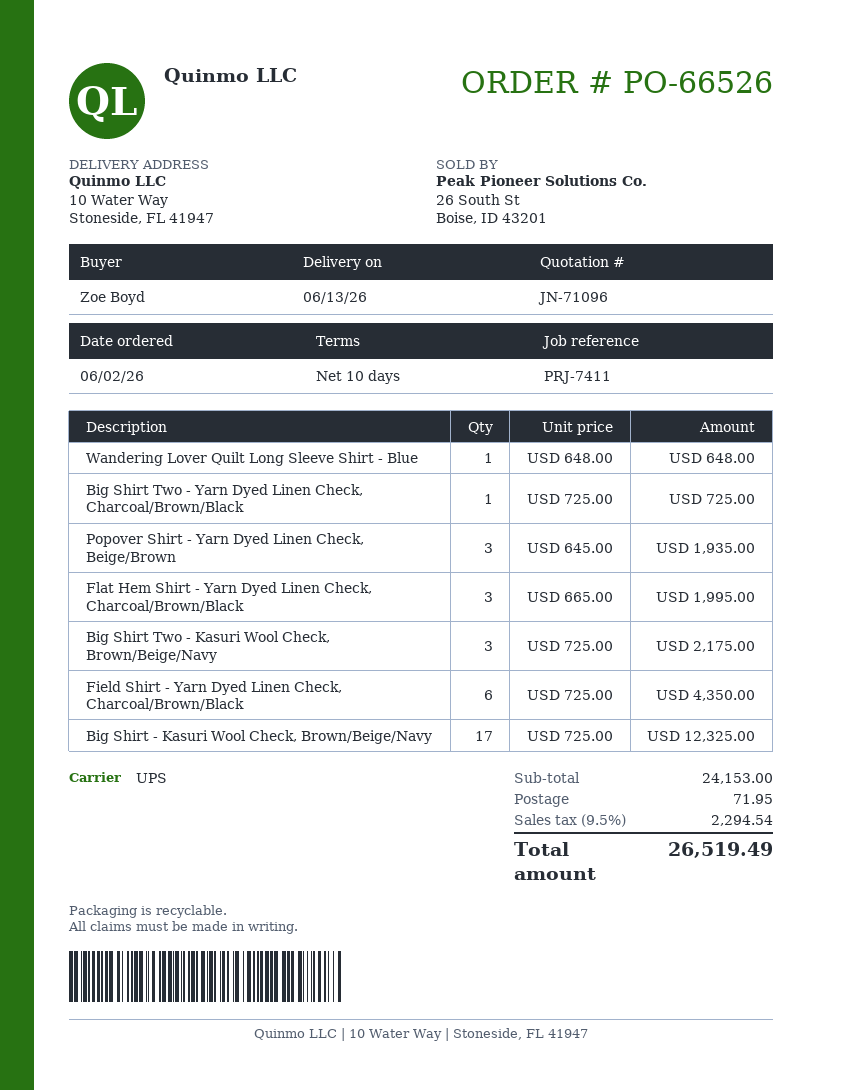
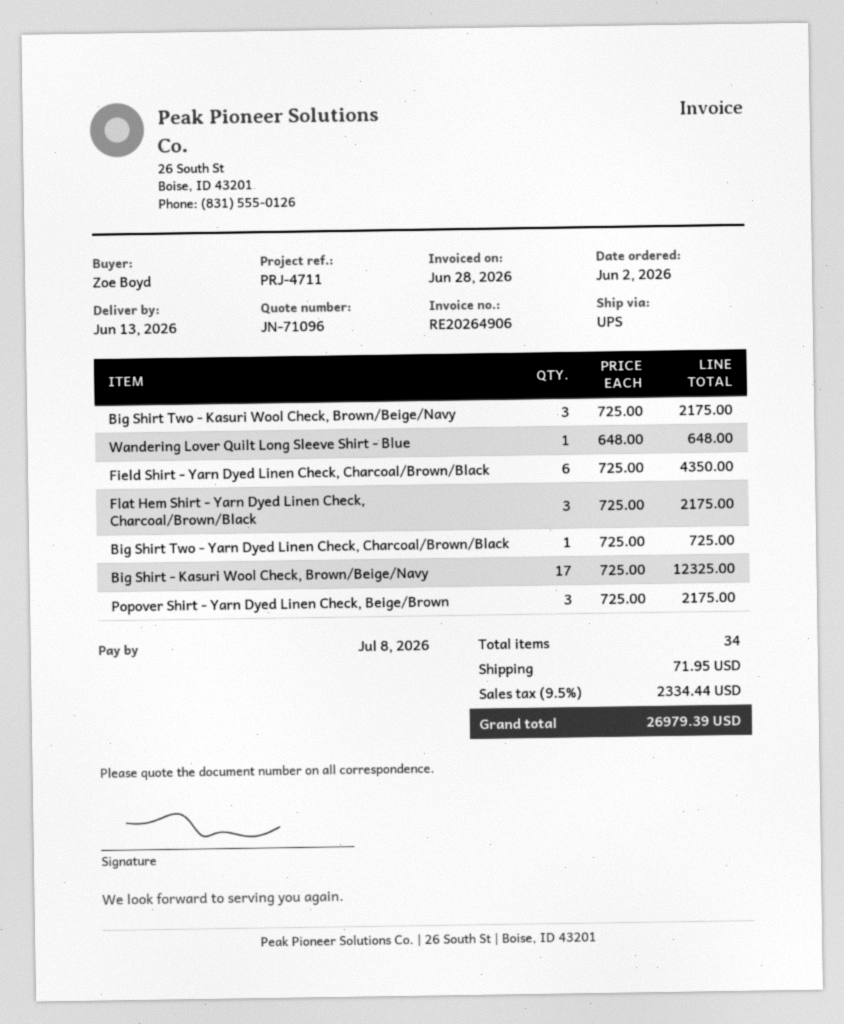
reference: PRJ-7411 -> PRJ-4711
Popover Shirt - Yarn Dyed Linen Check, Beige/Brown: 3 x 645.00 = 1935.00 -> 3 x 725.00 = 2175.00
Flat Hem Shirt - Yarn Dyed Linen Check, Charcoal/Brown/Black: 3 x 665.00 = 1995.00 -> 3 x 725.00 = 2175.00
tax: 9.5% = 2294.54 -> 9.5% = 2334.44
total: 26519.49 -> 26979.39

